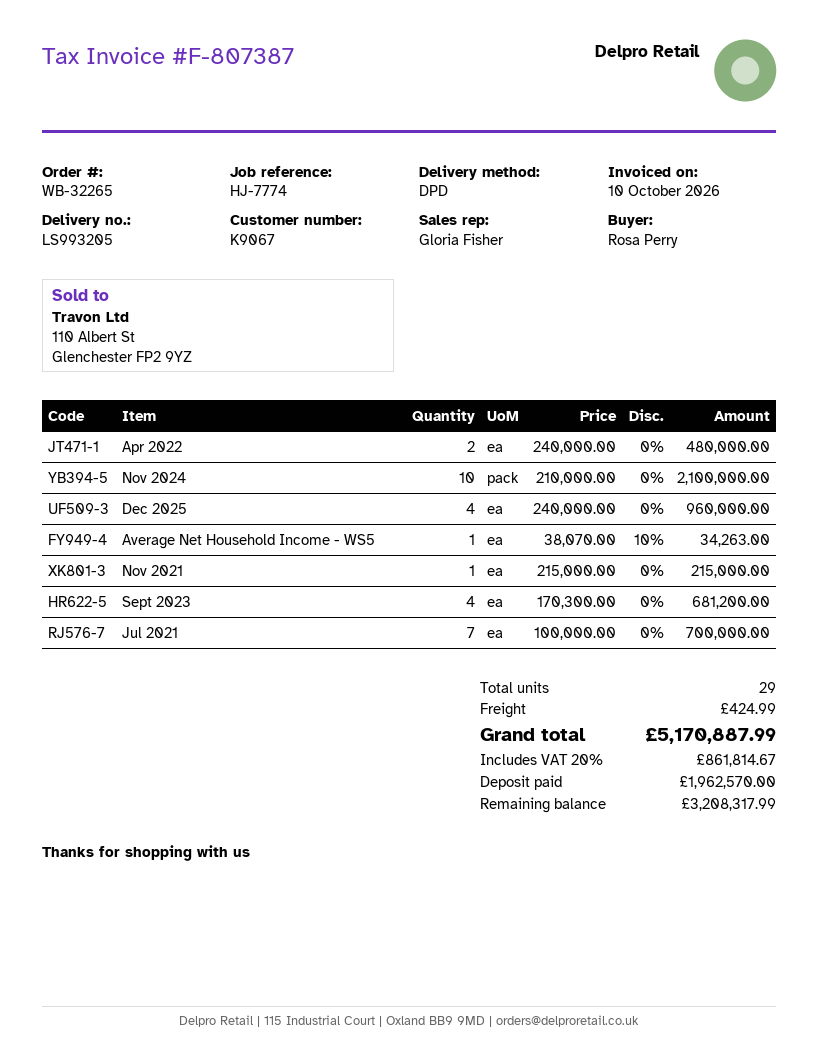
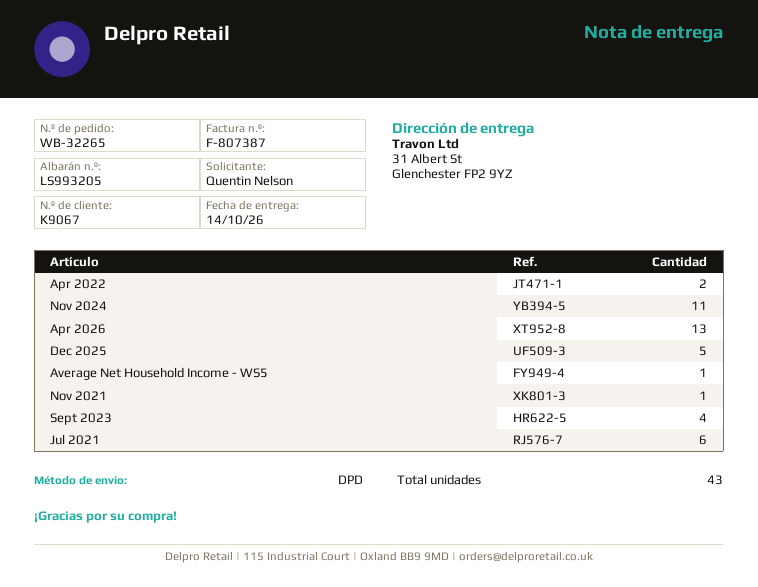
ordered by: Rosa Perry -> Quentin Nelson
Nov 2024: 10 -> 11
Dec 2025: 4 -> 5
Jul 2021: 7 -> 6
Apr 2026: none -> 13
total quantity: 29 -> 43

